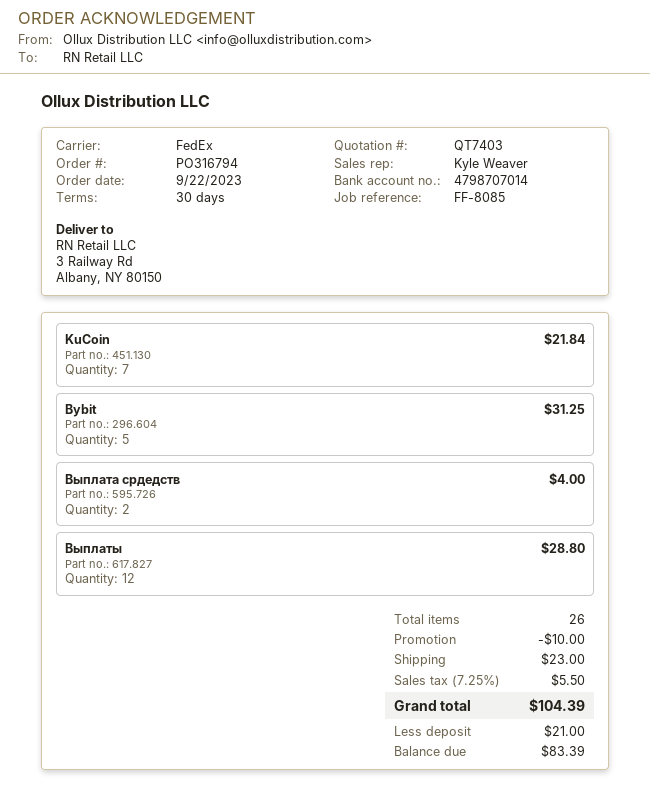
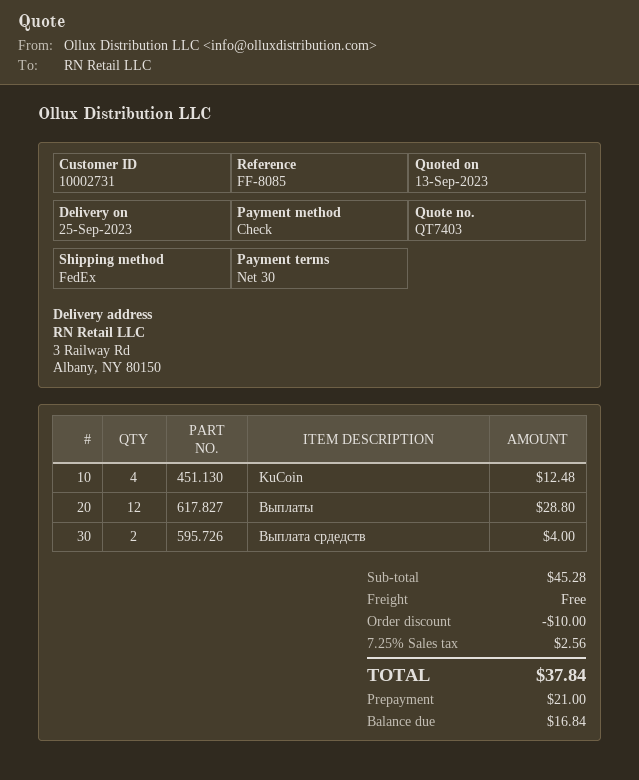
KuCoin: 7 for 21.84 -> 4 for 12.48
Bybit: 5 for 31.25 -> none
shipping: 23.00 -> 0.00
tax: 7.25% = 5.50 -> 7.25% = 2.56
total: 104.39 -> 37.84
balance: 83.39 -> 16.84

